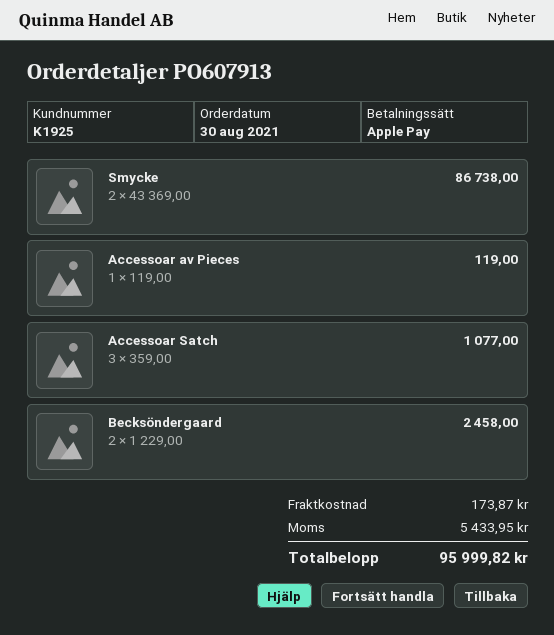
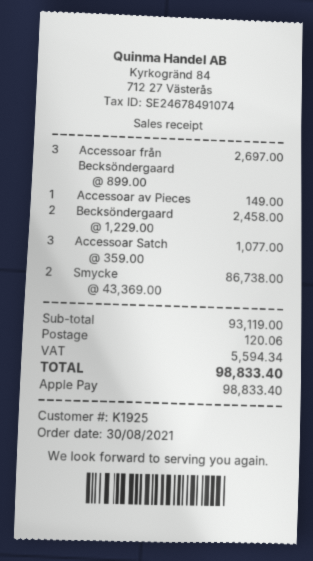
Accessoar av Pieces: 1 x 119.00 = 119.00 -> 1 x 149.00 = 149.00
Accessoar från Becksöndergaard: none -> 3 x 899.00 = 2697.00
shipping: 173.87 -> 120.06
tax: 5433.95 -> 5594.34
total: 95999.82 -> 98833.40

